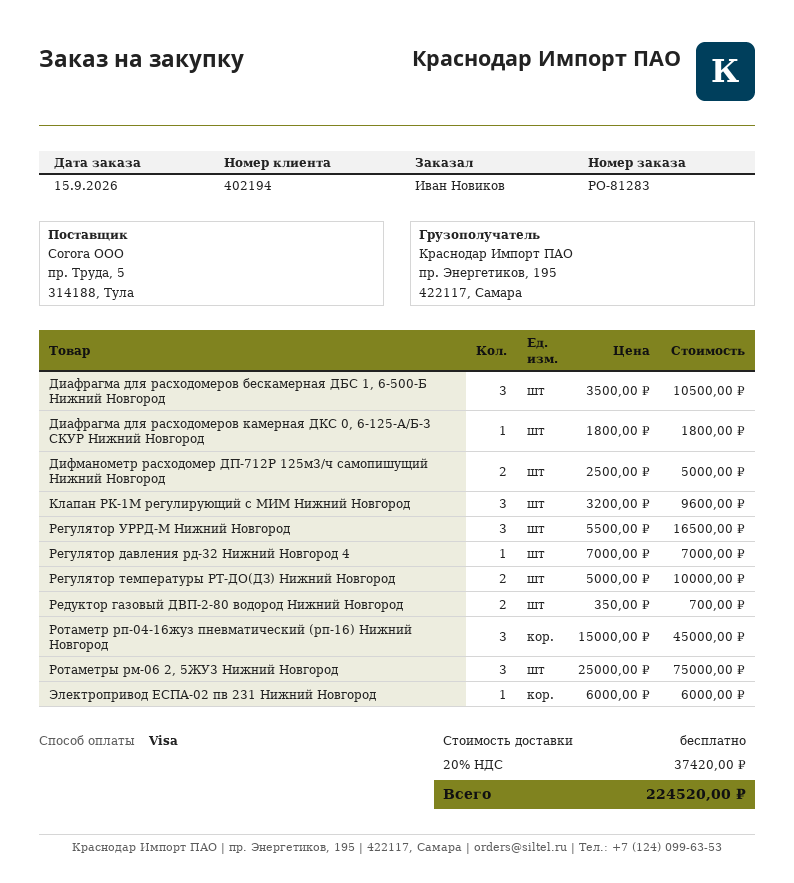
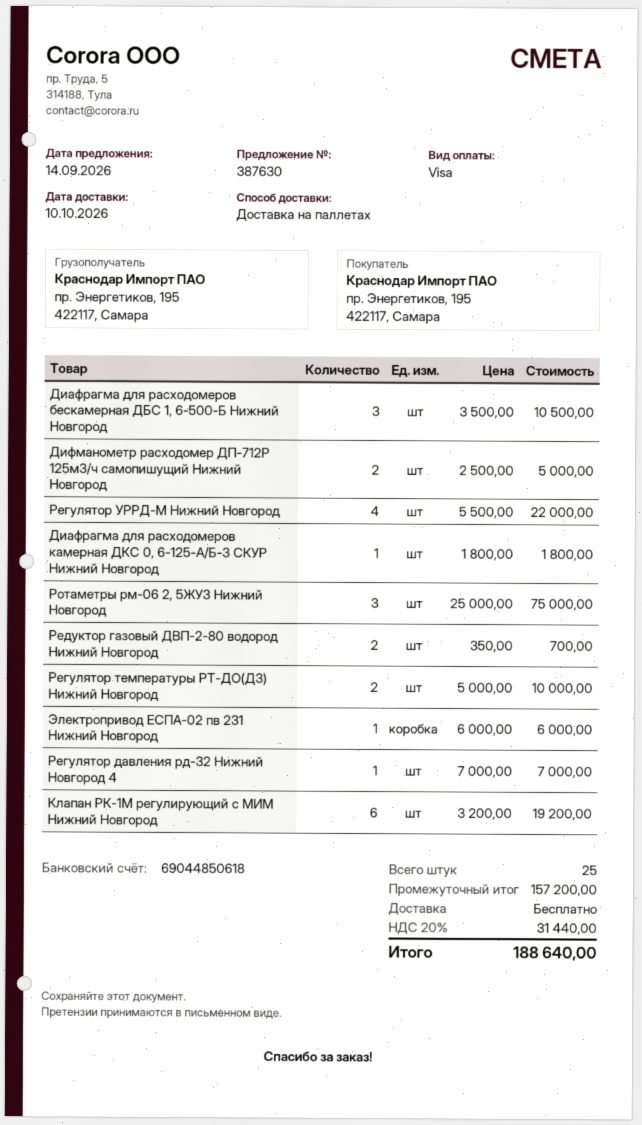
Клапан РК-1М регулирующий с МИМ Нижний Новгород: 3 x 3200.00 = 9600.00 -> 6 x 3200.00 = 19200.00
Регулятор УРРД-М Нижний Новгород: 3 x 5500.00 = 16500.00 -> 4 x 5500.00 = 22000.00
Ротаметр рп-04-16жуз пневматический (рп-16) Нижний Новгород: 3 x 15000.00 = 45000.00 -> none
tax: 20% = 37420.00 -> 20% = 31440.00
total: 224520.00 -> 188640.00

